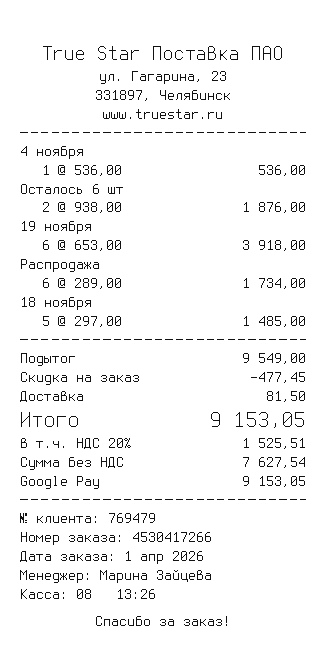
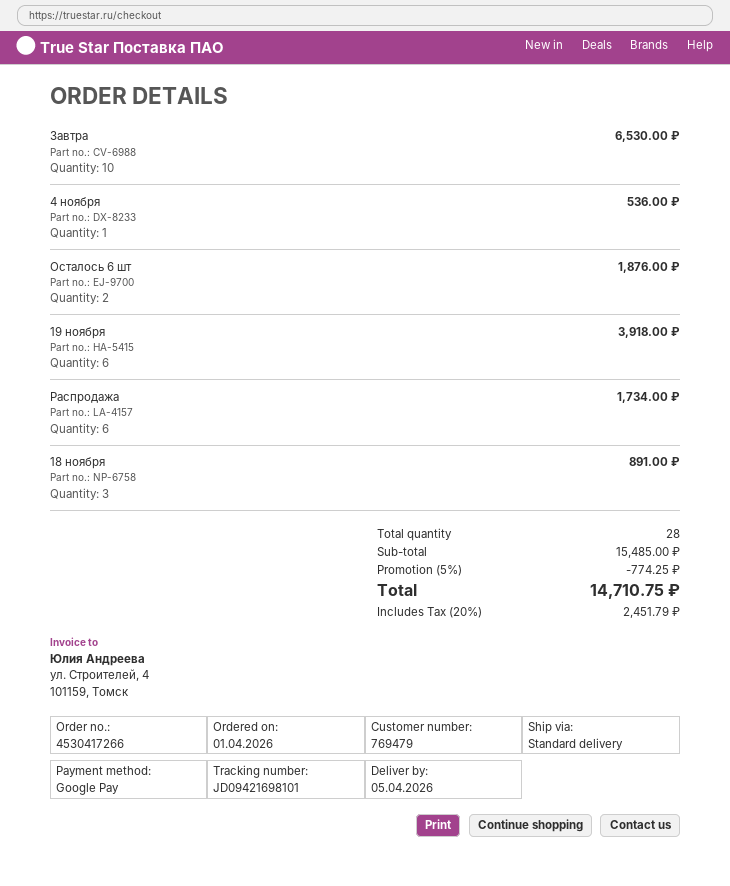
18 ноября: 5 for 1485.00 -> 3 for 891.00
Завтра: none -> 10 for 6530.00
subtotal: 9549.00 -> 15485.00
discount: 477.45 -> 774.25
shipping: 81.50 -> none
tax: 20% = 1525.51 -> 20% = 2451.79
total: 9153.05 -> 14710.75

